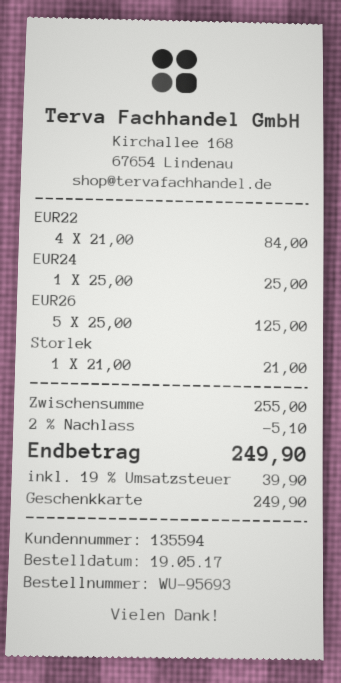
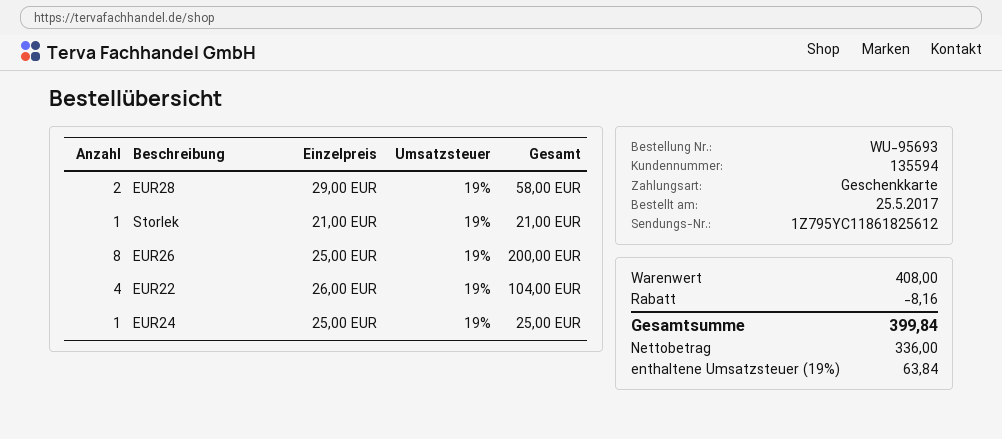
order date: 2017-05-19 -> 2017-05-25
EUR22: 4 x 21.00 = 84.00 -> 4 x 26.00 = 104.00
EUR26: 5 x 25.00 = 125.00 -> 8 x 25.00 = 200.00
EUR28: none -> 2 x 29.00 = 58.00
subtotal: 255.00 -> 408.00
discount: 5.10 -> 8.16
tax: 19% = 39.90 -> 19% = 63.84
total: 249.90 -> 399.84

